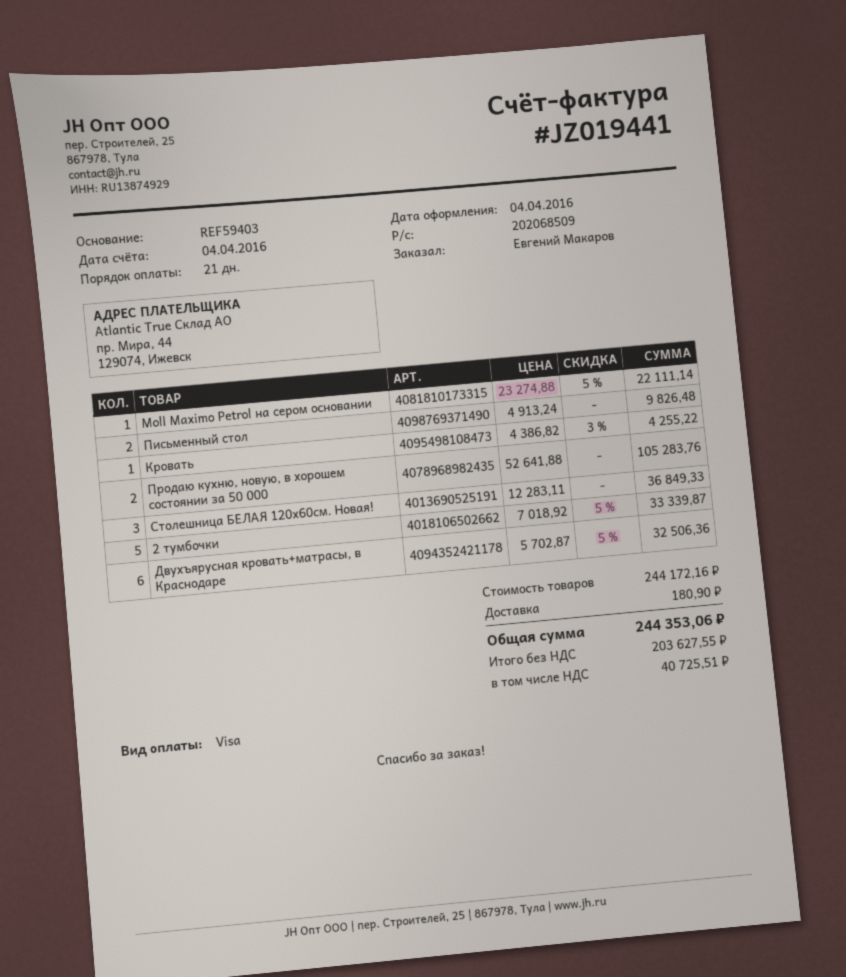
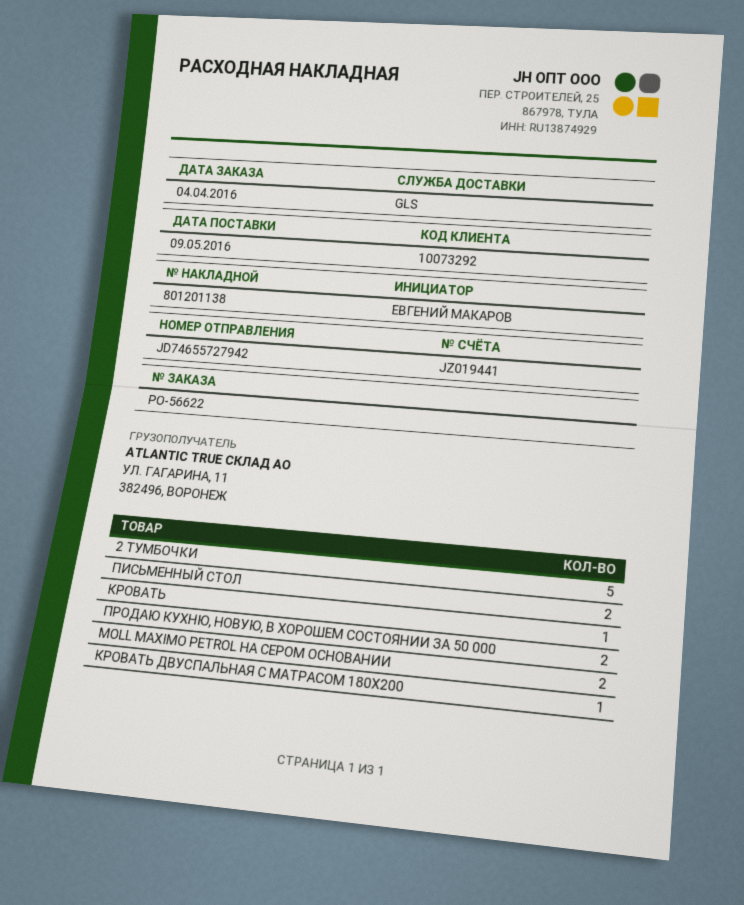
Moll Maximo Petrol на сером основании: 1 -> 2
Столешница БЕЛАЯ 120х60см. Новая!: 3 -> none
Двухъярусная кровать+матрасы, в Краснодаре: 6 -> none
КРОВАТЬ ДВУСПАЛЬНАЯ С МАТРАСОМ 180X200: none -> 1

